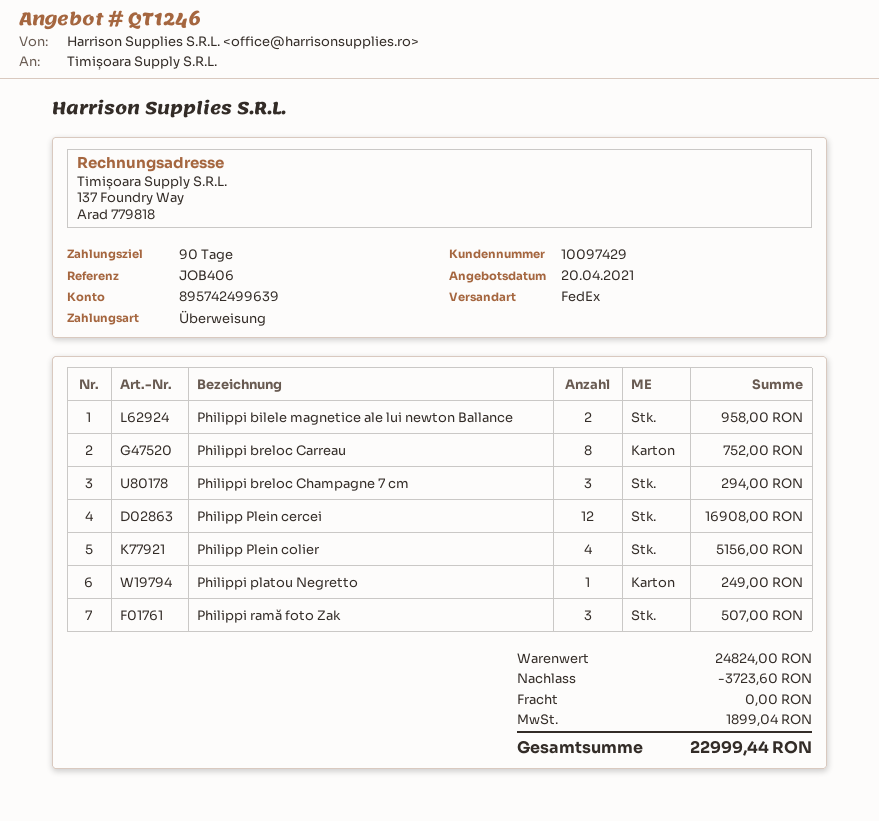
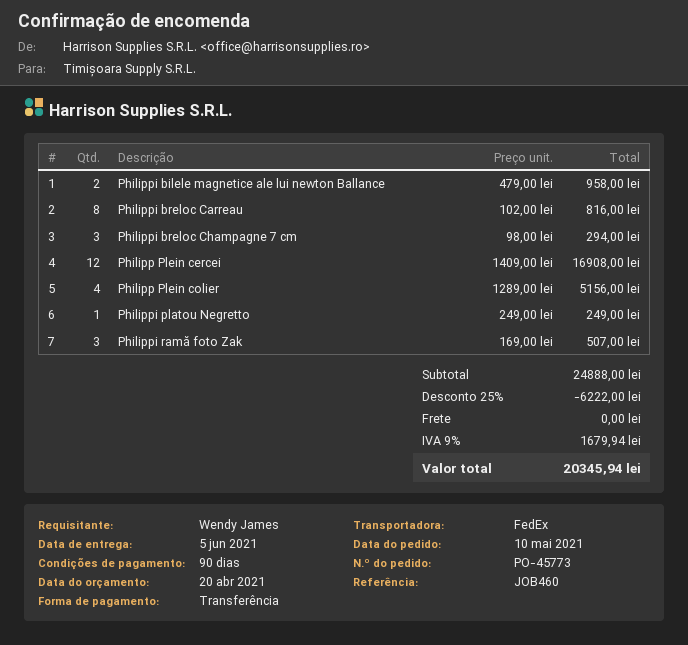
reference: JOB406 -> JOB460
Philippi breloc Carreau: 8 for 752.00 -> 8 for 816.00
subtotal: 24824.00 -> 24888.00
discount: 3723.60 -> 6222.00
tax: 1899.04 -> 1679.94
total: 22999.44 -> 20345.94

